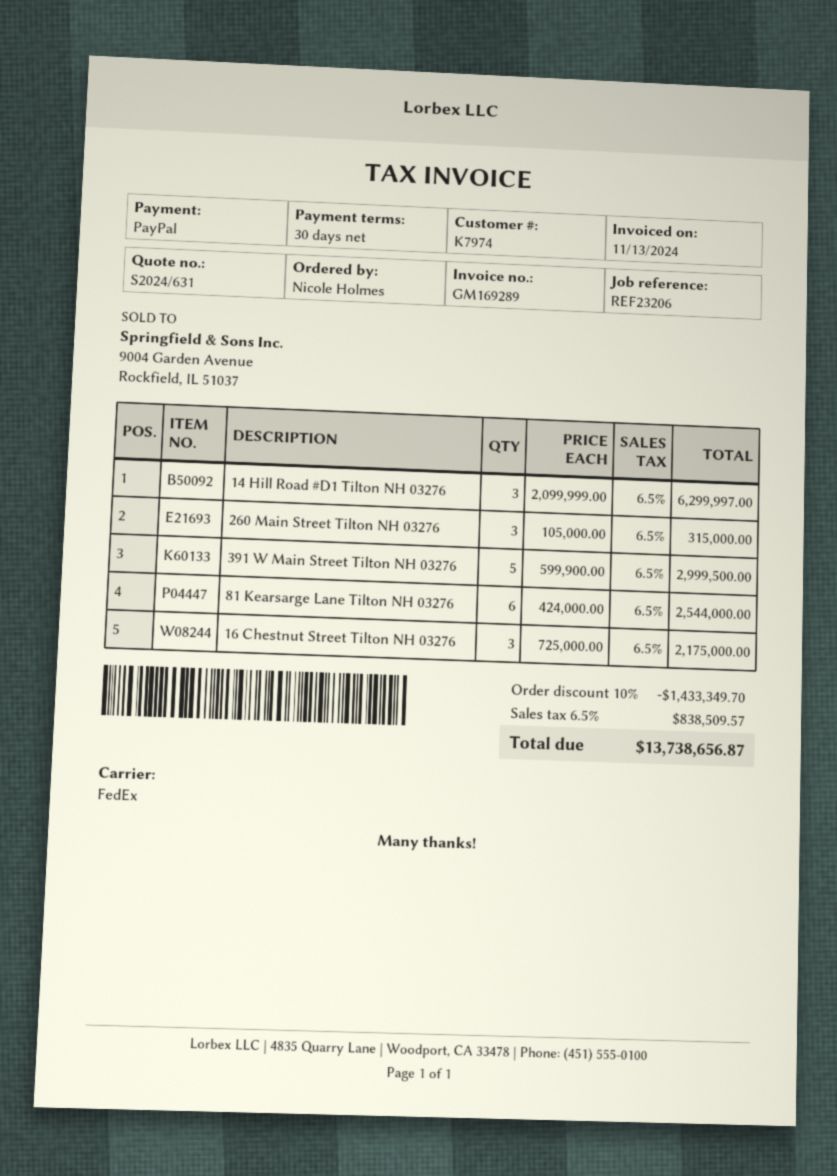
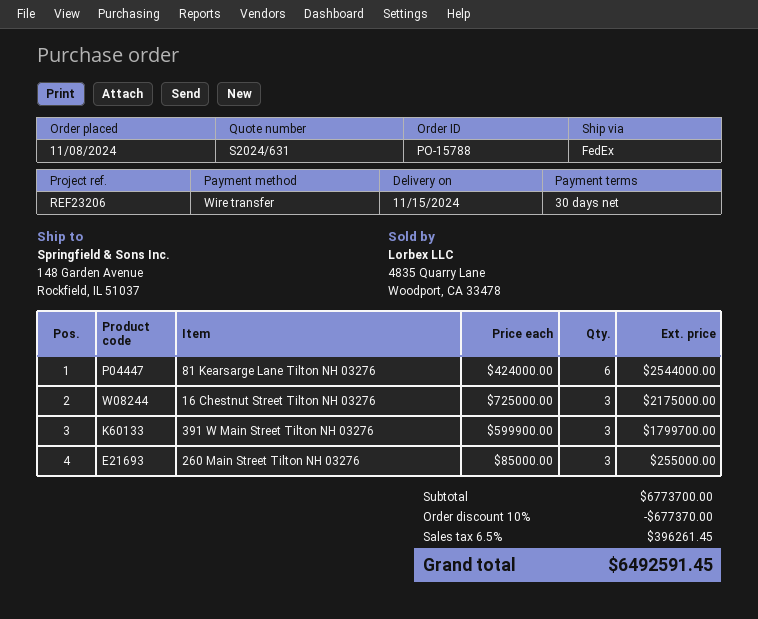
payment method: PayPal -> bank transfer
14 Hill Road #D1 Tilton NH 03276: 3 x 2099999.00 = 6299997.00 -> none
260 Main Street Tilton NH 03276: 3 x 105000.00 = 315000.00 -> 3 x 85000.00 = 255000.00
391 W Main Street Tilton NH 03276: 5 x 599900.00 = 2999500.00 -> 3 x 599900.00 = 1799700.00
discount: 10% = 1433349.70 -> 10% = 677370.00
tax: 6.5% = 838509.57 -> 6.5% = 396261.45
total: 13738656.87 -> 6492591.45

